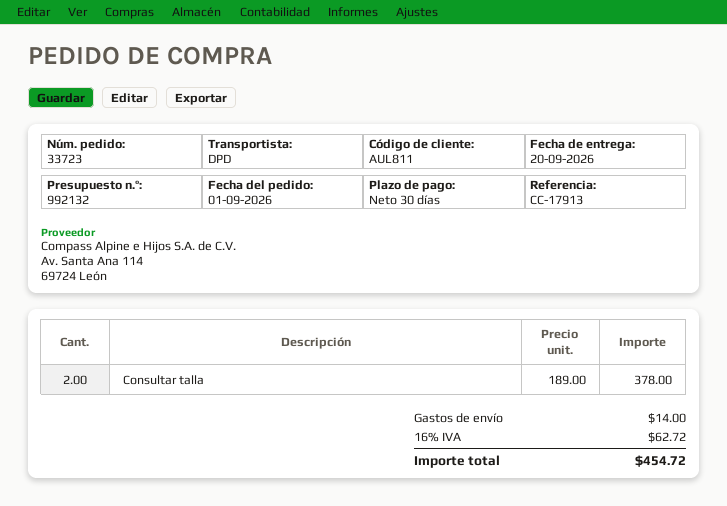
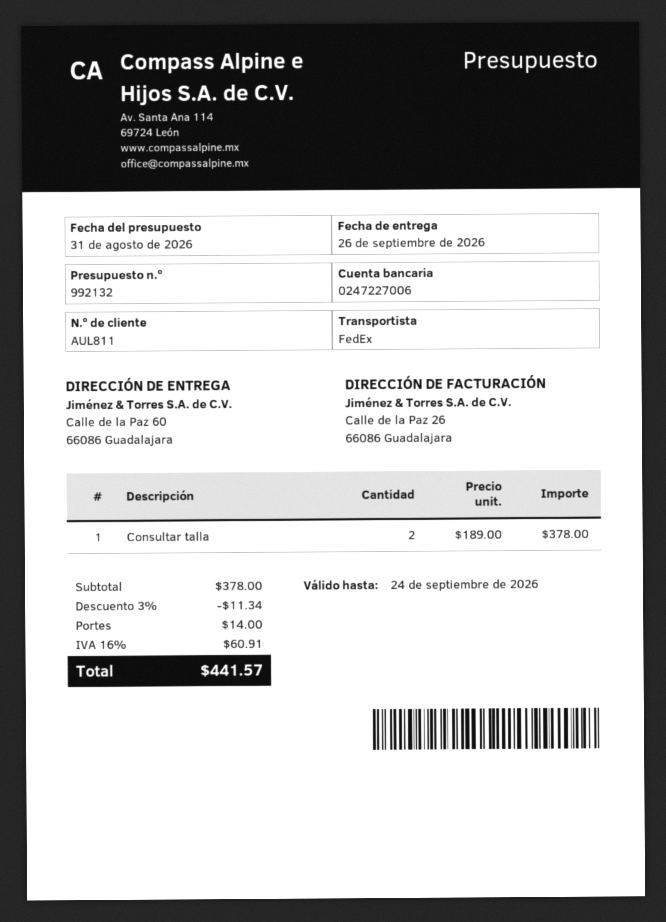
delivery date: 2026-09-20 -> 2026-09-26
shipping method: DPD -> FedEx
discount: none -> 3% = 11.34
tax: 16% = 62.72 -> 16% = 60.91
total: 454.72 -> 441.57

